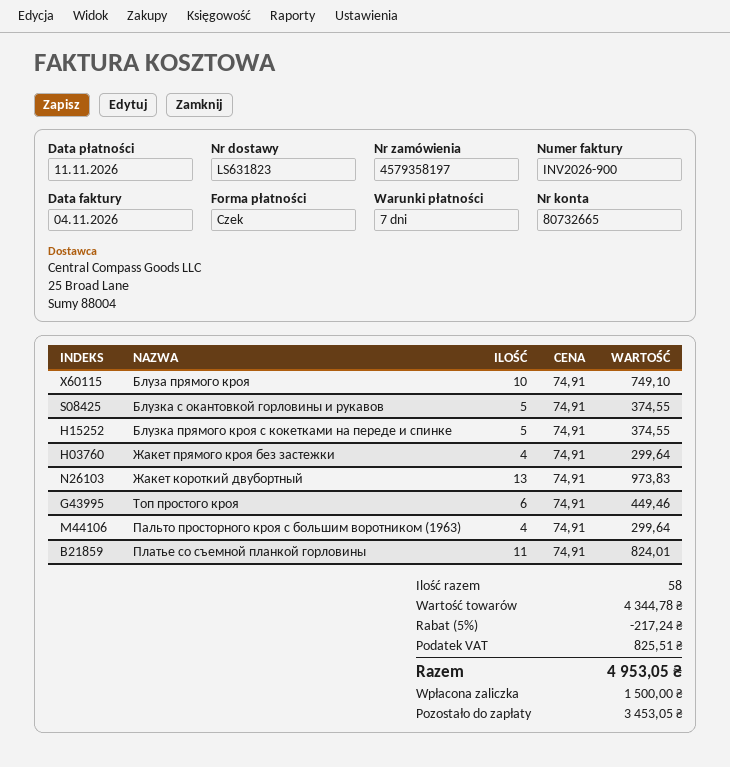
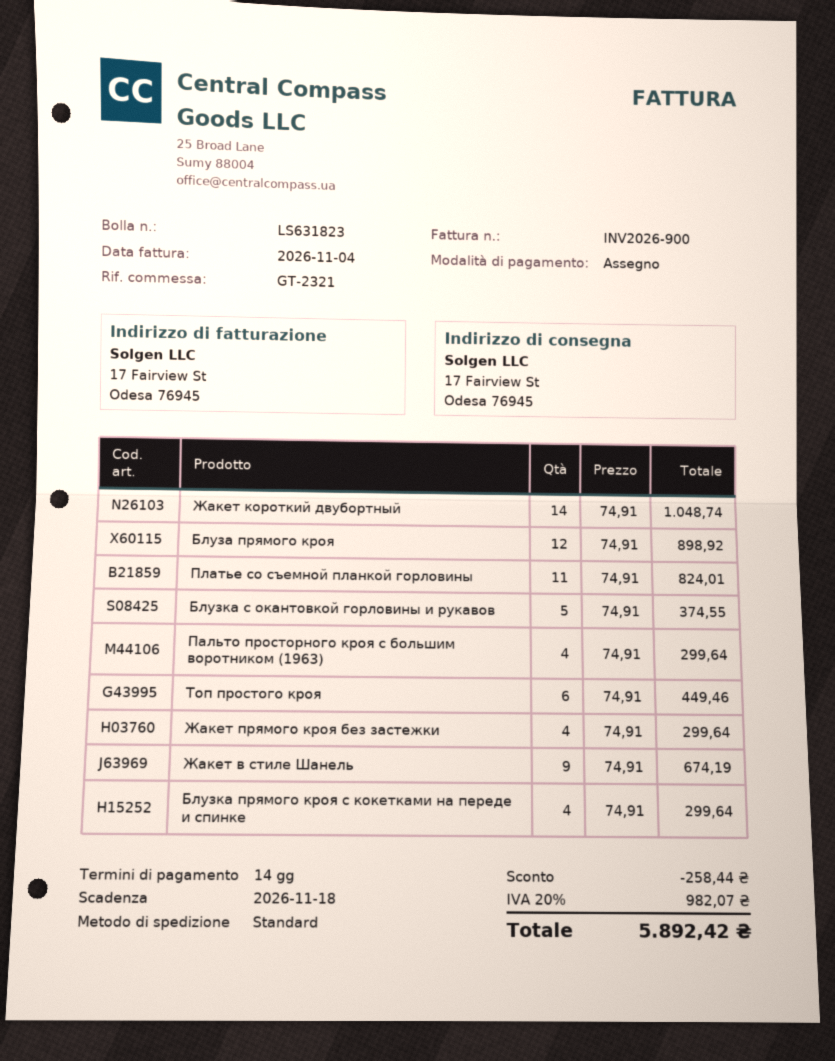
payment terms: 7 days -> 14 days
due date: 2026-11-11 -> 2026-11-18
Блуза прямого кроя: 10 x 74.91 = 749.10 -> 12 x 74.91 = 898.92
Блузка прямого кроя с кокетками на переде и спинке: 5 x 74.91 = 374.55 -> 4 x 74.91 = 299.64
Жакет короткий двубортный: 13 x 74.91 = 973.83 -> 14 x 74.91 = 1048.74
Жакет в стиле Шанель: none -> 9 x 74.91 = 674.19
discount: 217.24 -> 258.44
tax: 825.51 -> 982.07
total: 4953.05 -> 5892.42

